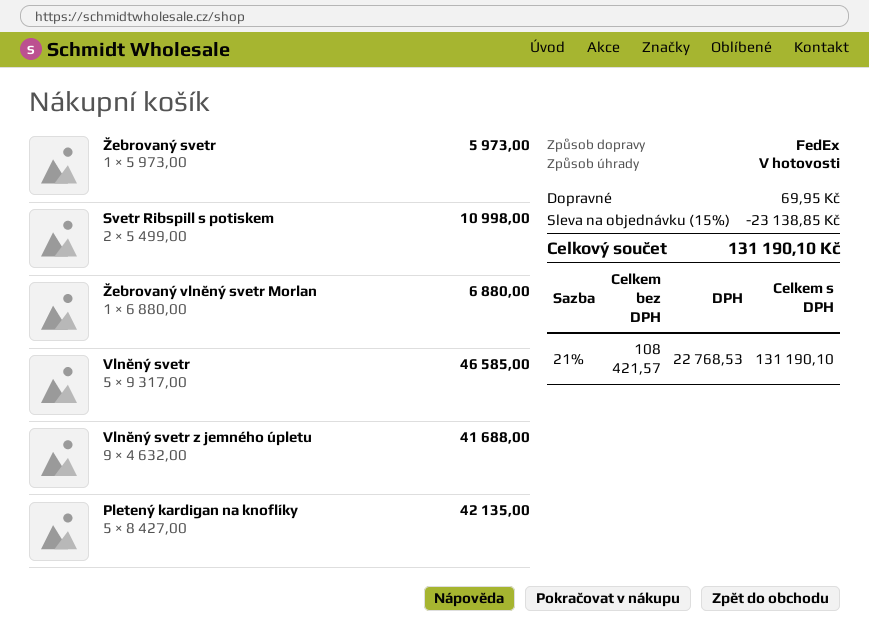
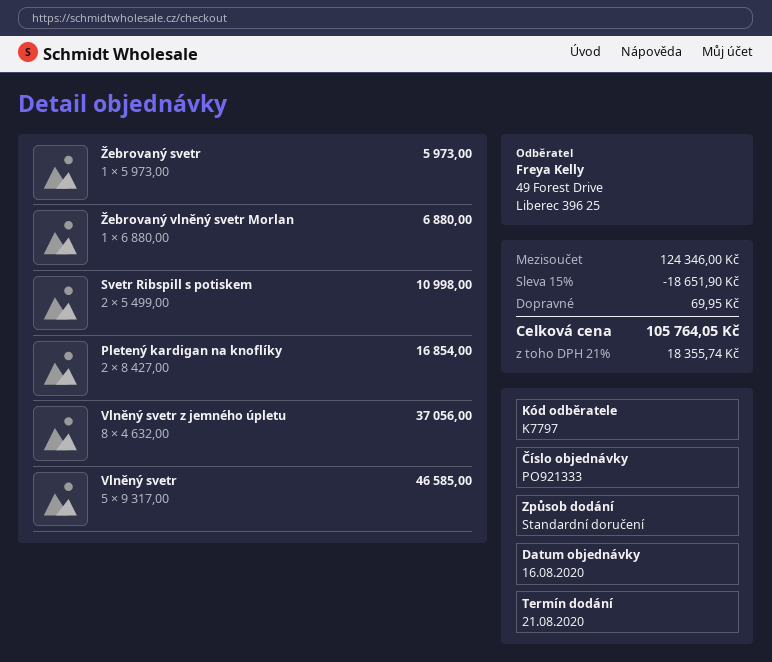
shipping method: FedEx -> standard
Vlněný svetr z jemného úpletu: 9 x 4632.00 = 41688.00 -> 8 x 4632.00 = 37056.00
Pletený kardigan na knoflíky: 5 x 8427.00 = 42135.00 -> 2 x 8427.00 = 16854.00
discount: 15% = 23138.85 -> 15% = 18651.90
tax: 21% = 22768.53 -> 21% = 18355.74
total: 131190.10 -> 105764.05

